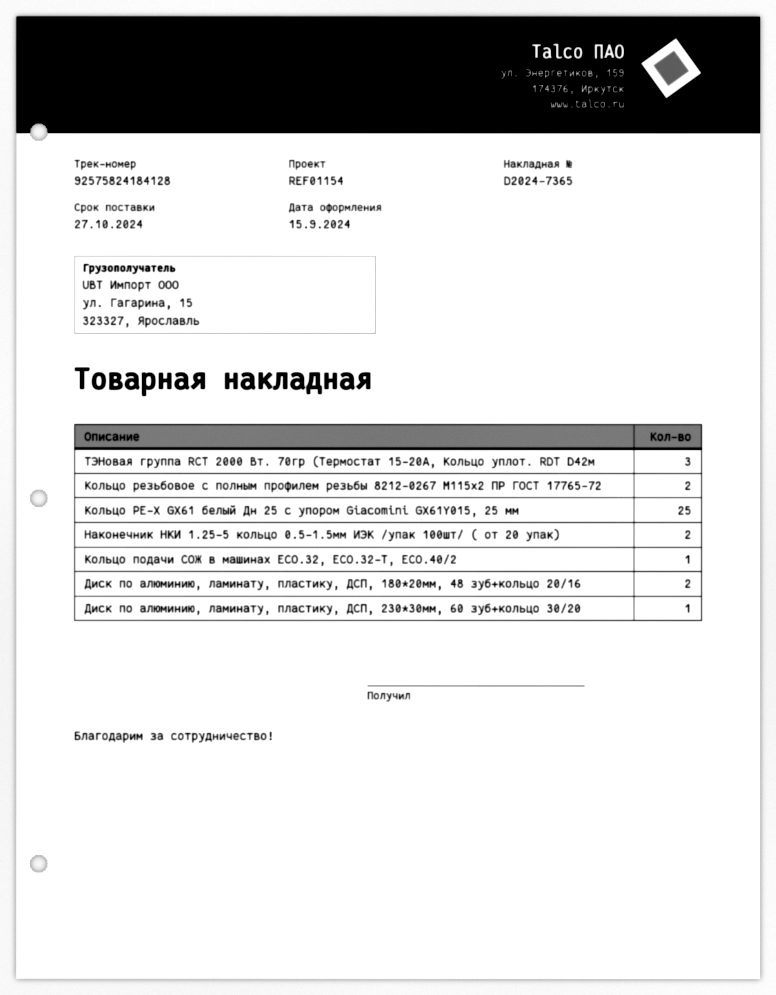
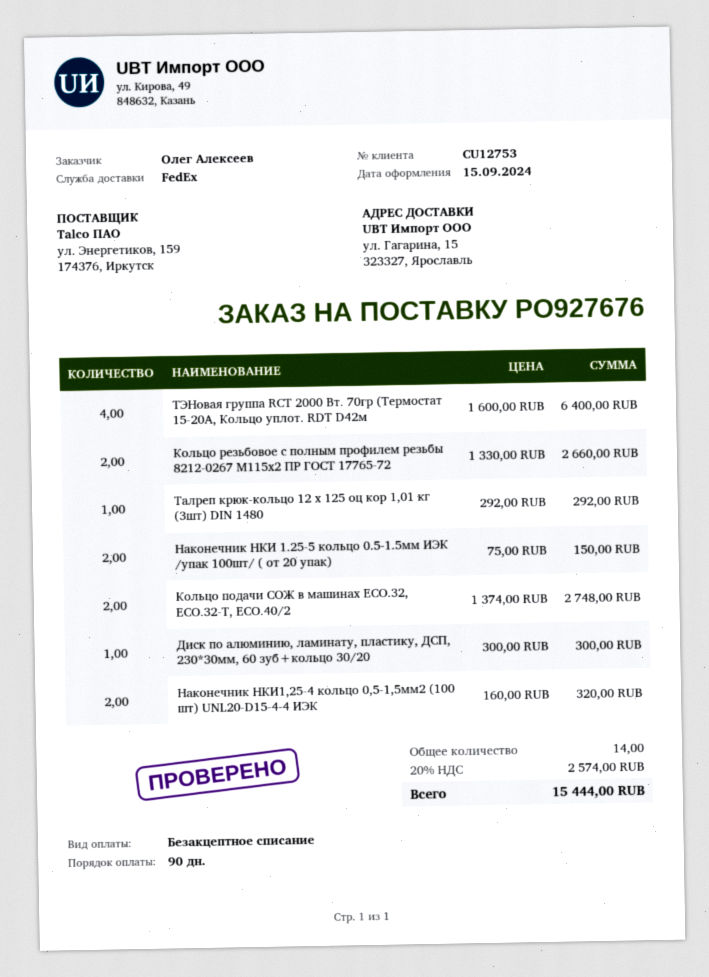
ТЭНовая группа RCT 2000 Вт. 70гр (Термостат 15-20A, Кольцо уплот. RDT D42м: 3 -> 4
Кольцо PE-X GX61 белый Дн 25 с упором Giacomini GX61Y015, 25 мм: 25 -> none
Кольцо подачи СОЖ в машинах ECO.32, ECO.32-T, ECO.40/2: 1 -> 2
Диск по алюминию, ламинату, пластику, ДСП, 180*20мм, 48 зуб+кольцо 20/16: 2 -> none
Талреп крюк-кольцо 12 х 125 оц кор 1,01 кг (3шт) DIN 1480: none -> 1
Наконечник НКИ1,25-4 кольцо 0,5-1,5мм2 (100 шт) UNL20-D15-4-4 ИЭК: none -> 2

